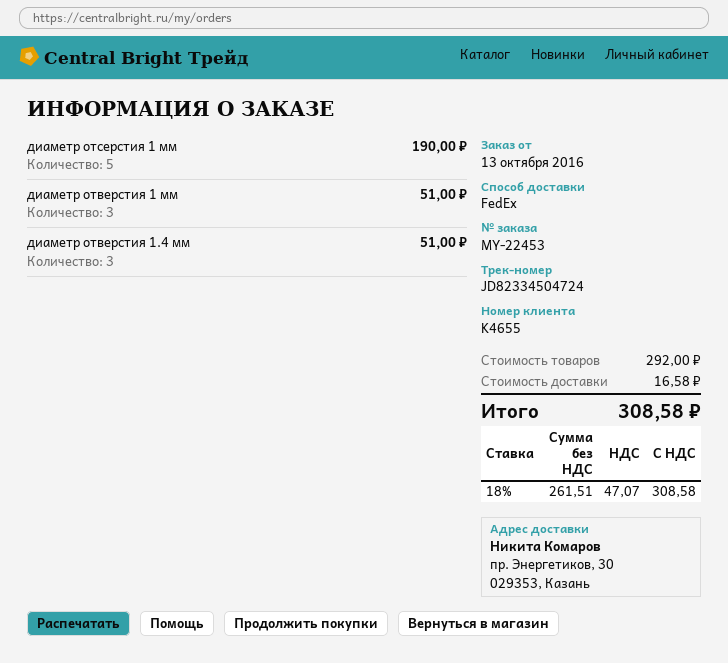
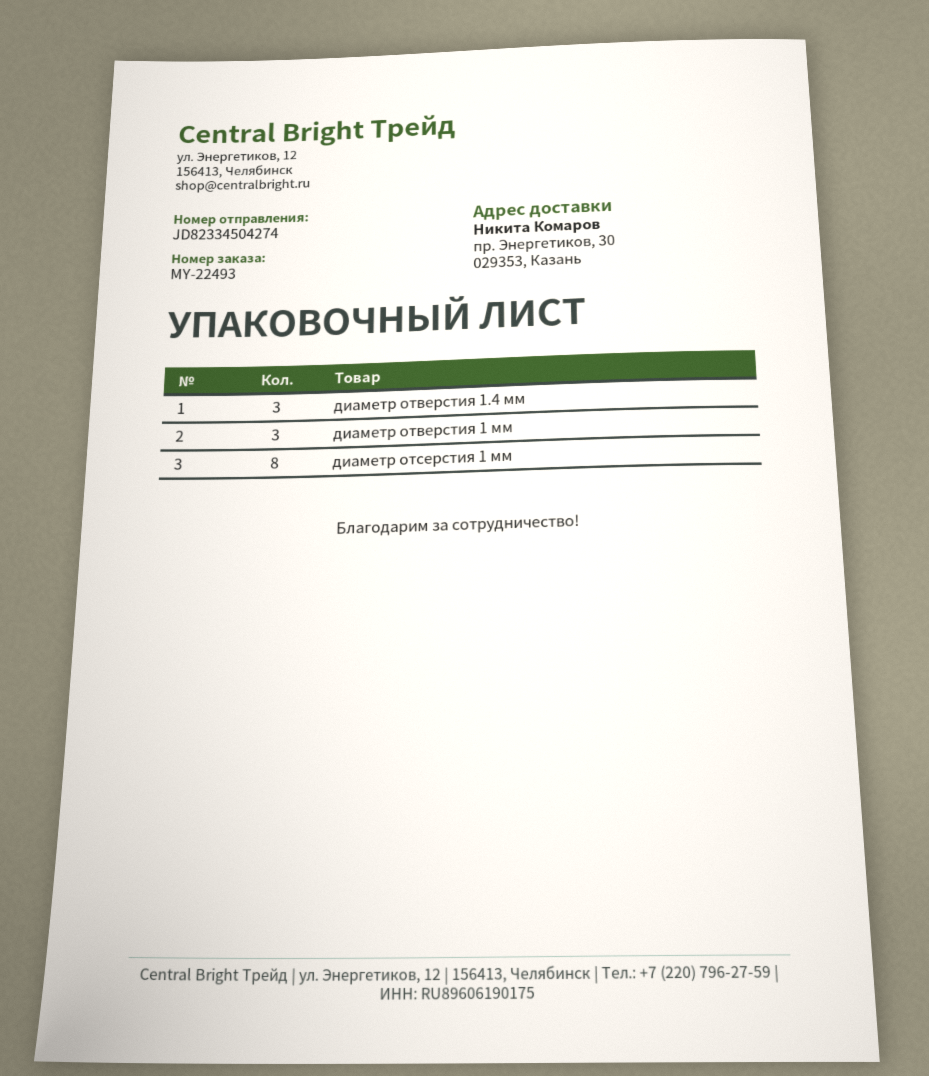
order number: MY-22453 -> MY-22493
tracking number: JD82334504724 -> JD82334504274
диаметр отсерстия 1 мм: 5 -> 8

